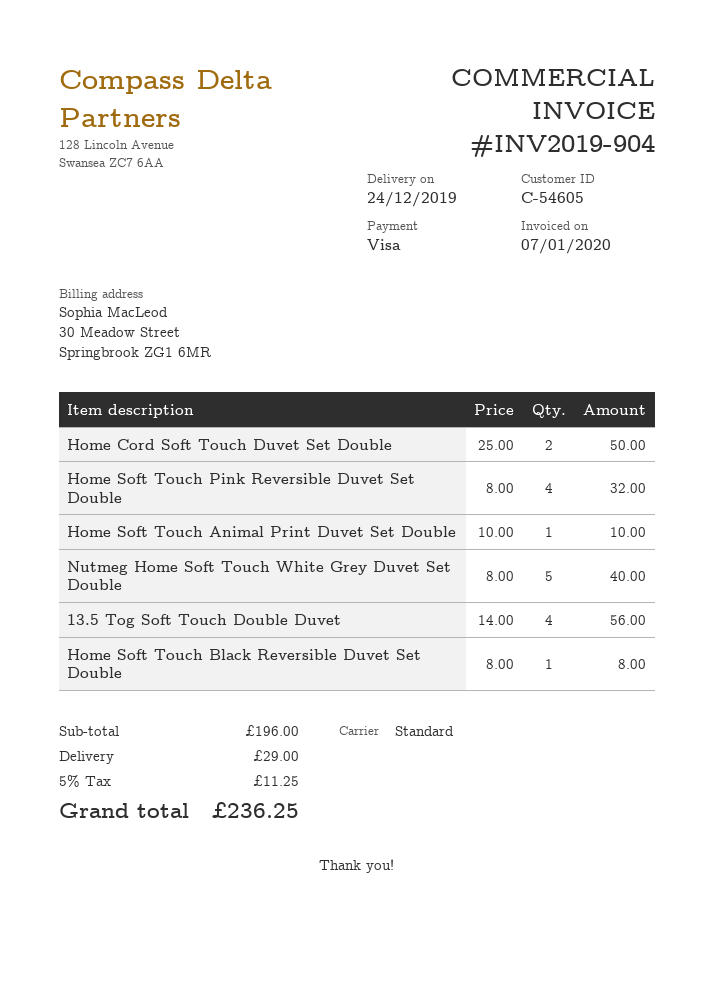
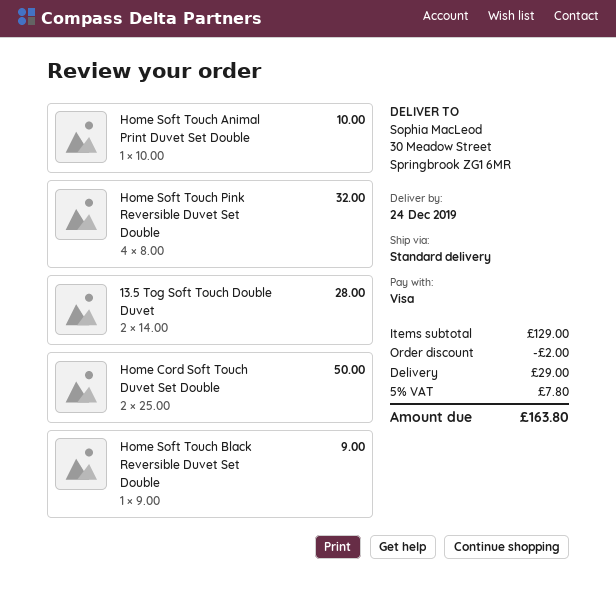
Nutmeg Home Soft Touch White Grey Duvet Set Double: 5 x 8.00 = 40.00 -> none
13.5 Tog Soft Touch Double Duvet: 4 x 14.00 = 56.00 -> 2 x 14.00 = 28.00
Home Soft Touch Black Reversible Duvet Set Double: 1 x 8.00 = 8.00 -> 1 x 9.00 = 9.00
subtotal: 196.00 -> 129.00
discount: none -> 2.00
tax: 5% = 11.25 -> 5% = 7.80
total: 236.25 -> 163.80

